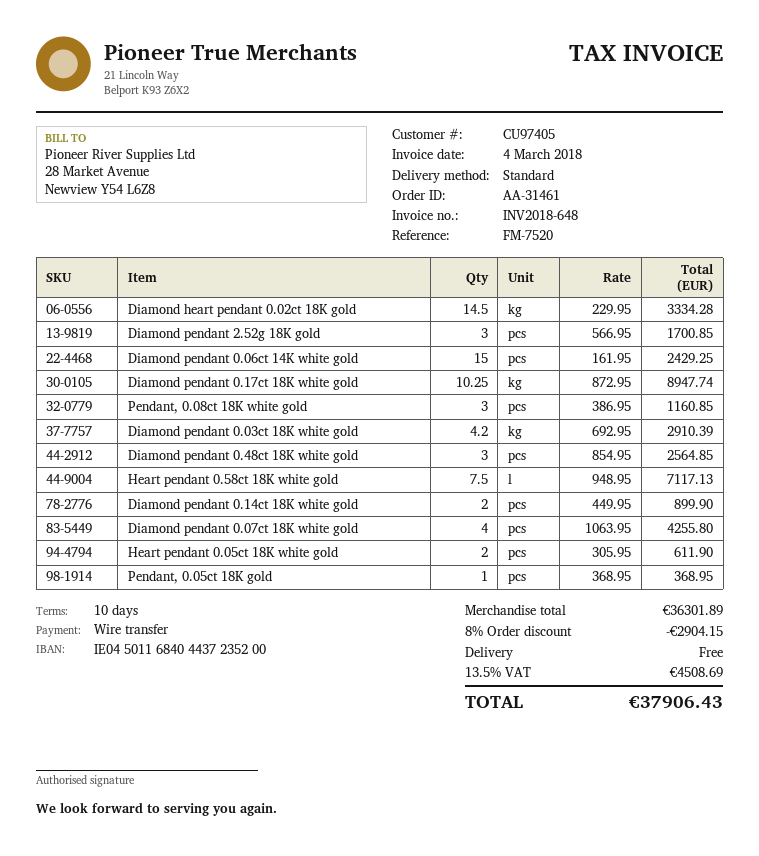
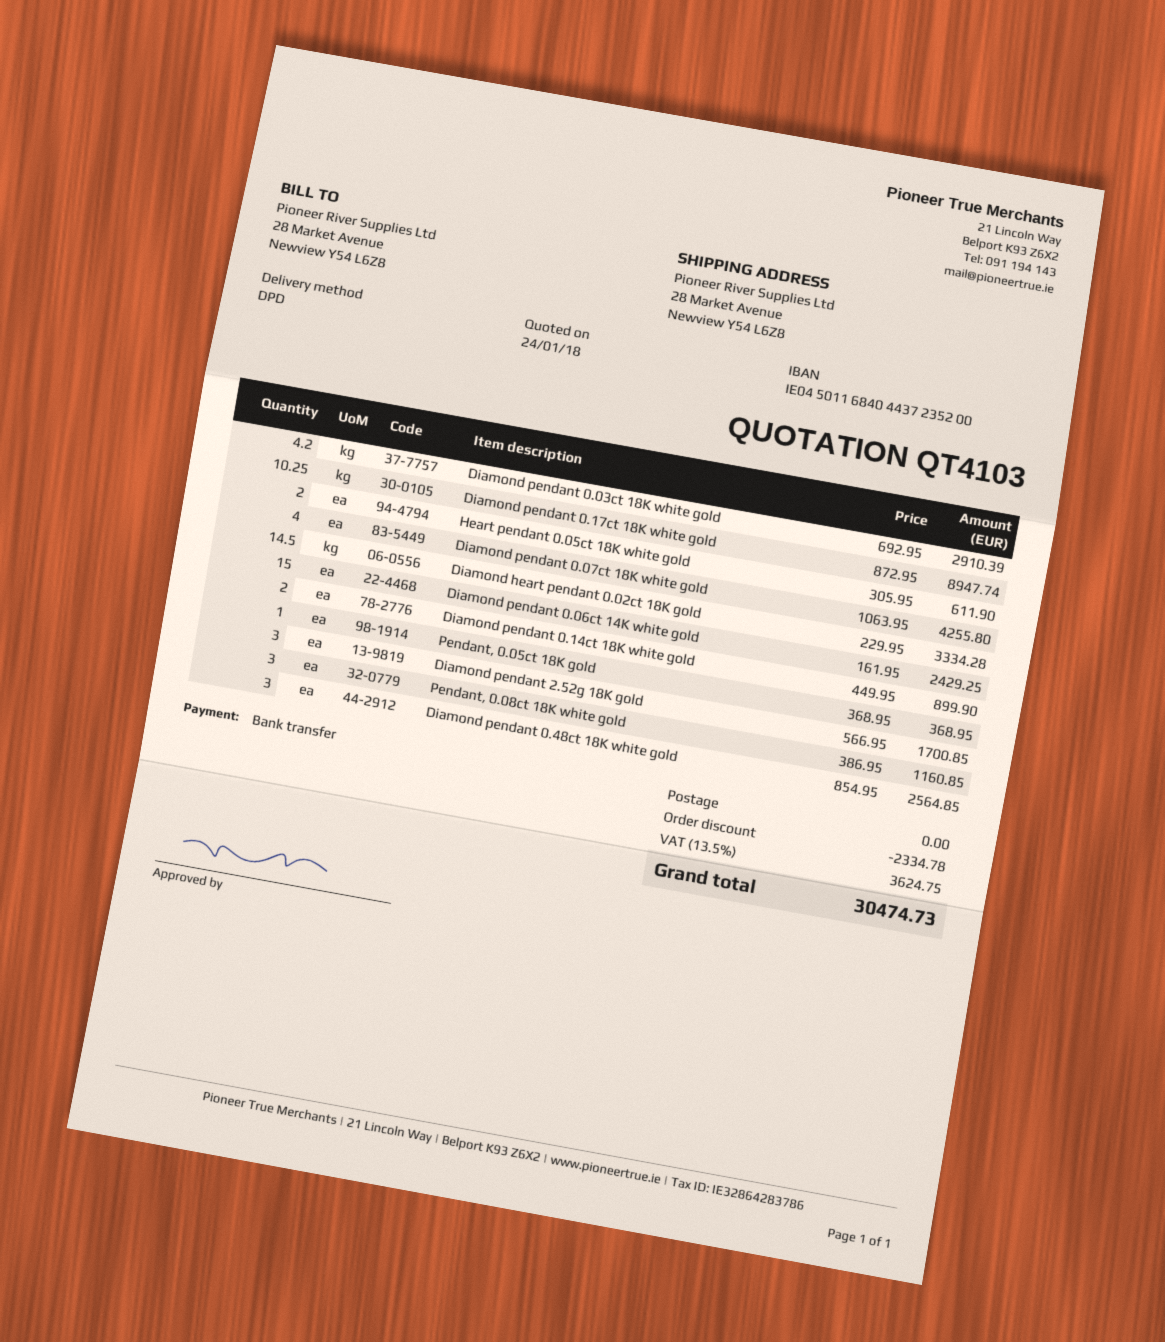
shipping method: standard -> DPD
Heart pendant 0.58ct 18K white gold: 7.5 x 948.95 = 7117.13 -> none
discount: 2904.15 -> 2334.78
tax: 13.5% = 4508.69 -> 13.5% = 3624.75
total: 37906.43 -> 30474.73

